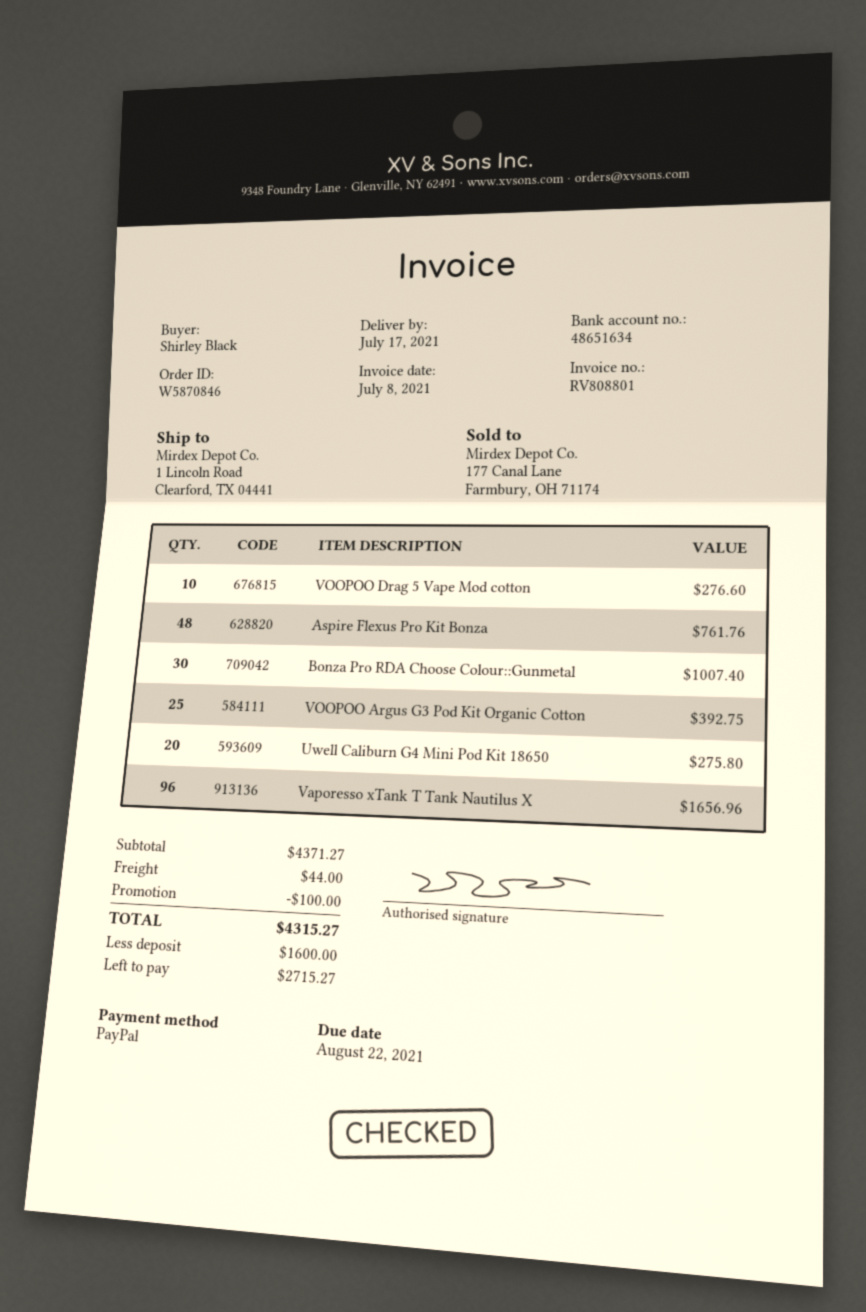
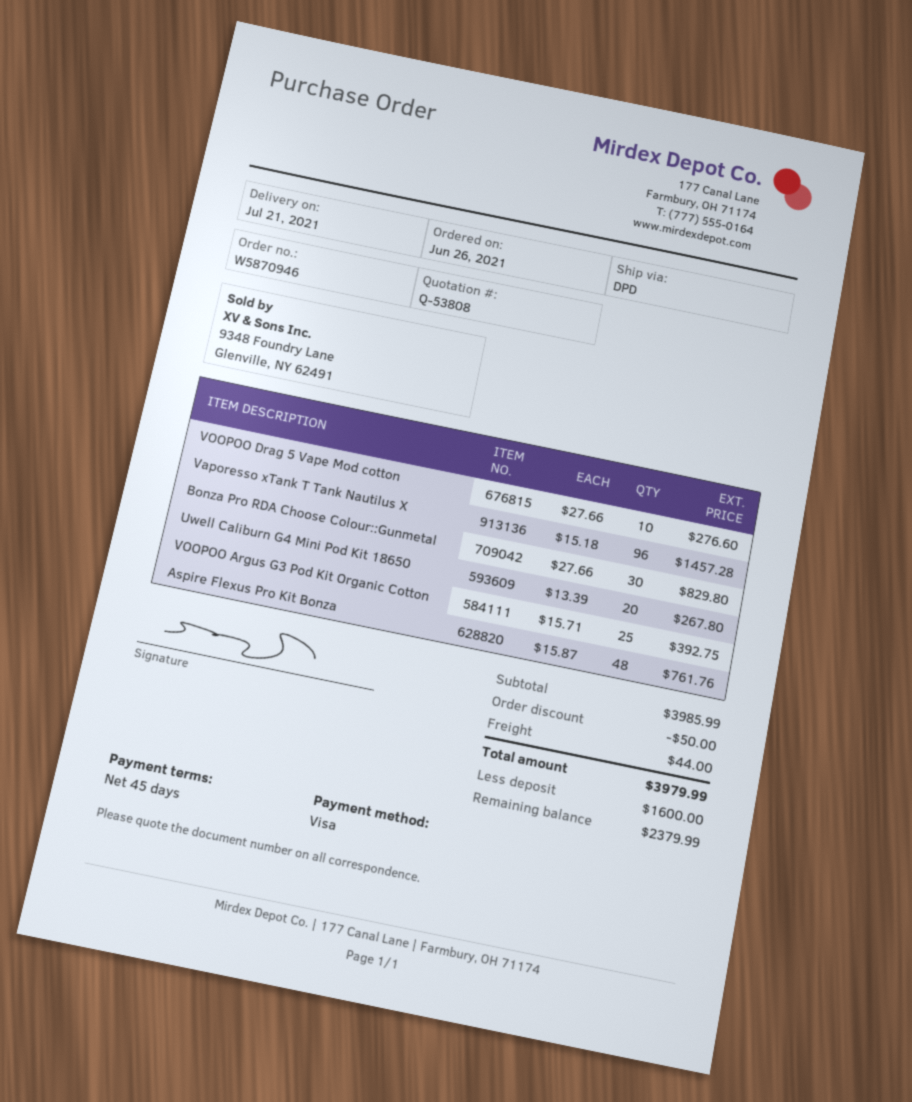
order number: W5870846 -> W5870946
delivery date: 2021-07-17 -> 2021-07-21
payment method: PayPal -> Visa
Bonza Pro RDA Choose Colour::Gunmetal: 30 for 1007.40 -> 30 for 829.80
Uwell Caliburn G4 Mini Pod Kit 18650: 20 for 275.80 -> 20 for 267.80
Vaporesso xTank T Tank Nautilus X: 96 for 1656.96 -> 96 for 1457.28
subtotal: 4371.27 -> 3985.99
discount: 100.00 -> 50.00
total: 4315.27 -> 3979.99
balance: 2715.27 -> 2379.99

